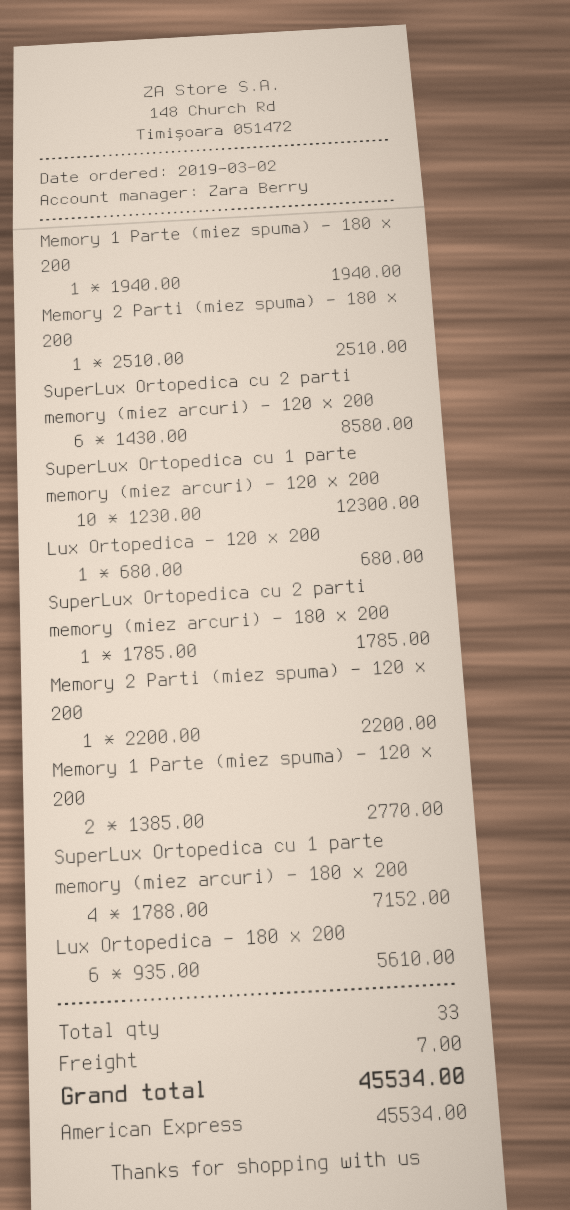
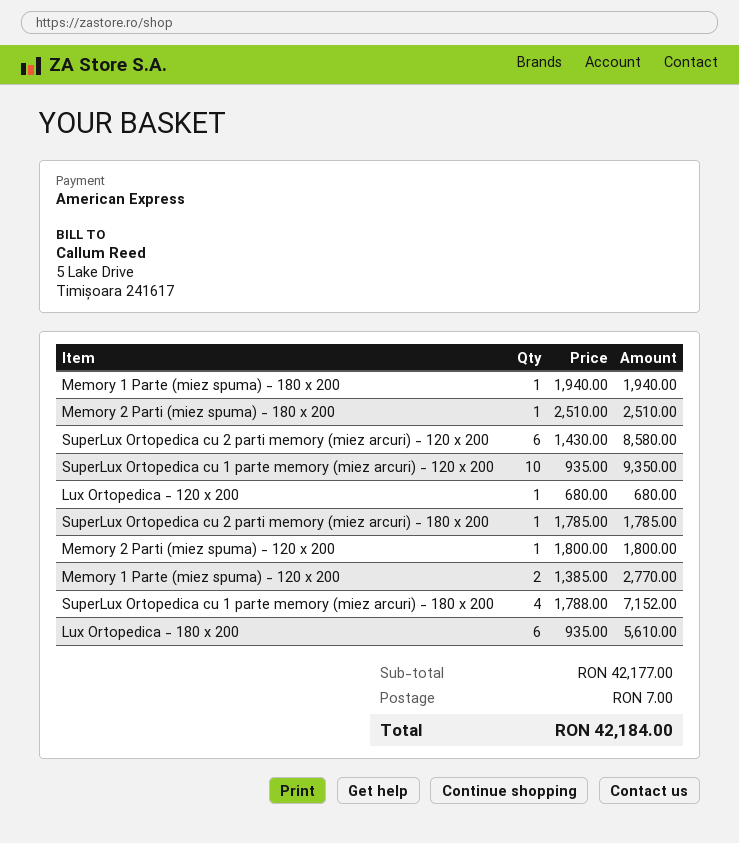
SuperLux Ortopedica cu 1 parte memory (miez arcuri) - 120 x 200: 10 x 1230.00 = 12300.00 -> 10 x 935.00 = 9350.00
Memory 2 Parti (miez spuma) - 120 x 200: 1 x 2200.00 = 2200.00 -> 1 x 1800.00 = 1800.00
total: 45534.00 -> 42184.00

